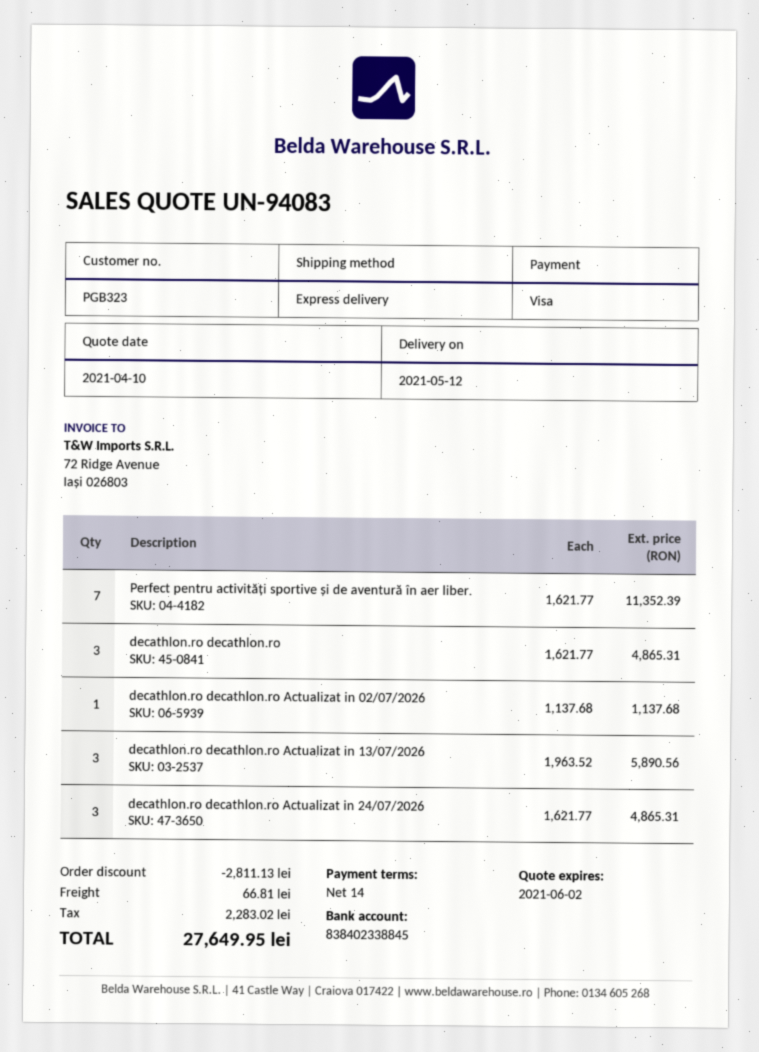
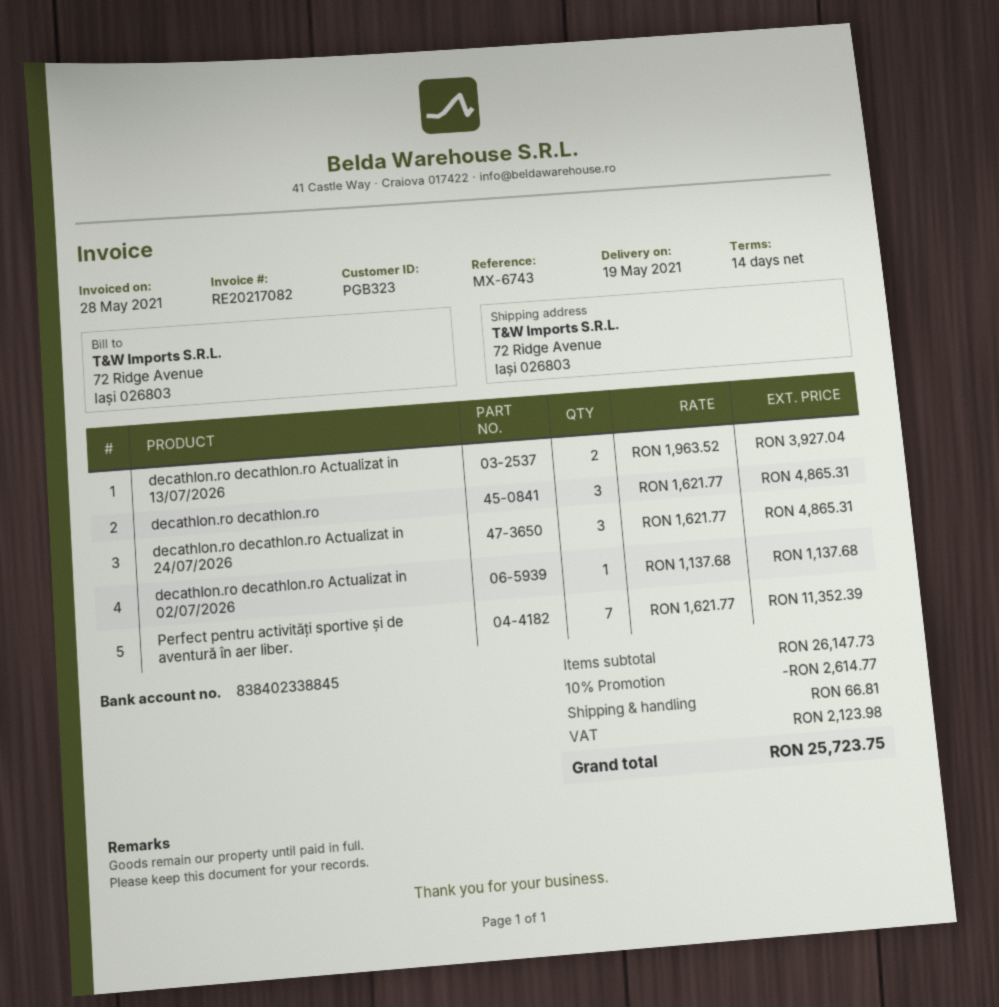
delivery date: 2021-05-12 -> 2021-05-19
decathlon.ro decathlon.ro Actualizat in 13/07/2026: 3 x 1963.52 = 5890.56 -> 2 x 1963.52 = 3927.04
discount: 2811.13 -> 2614.77
tax: 2283.02 -> 2123.98
total: 27649.95 -> 25723.75

